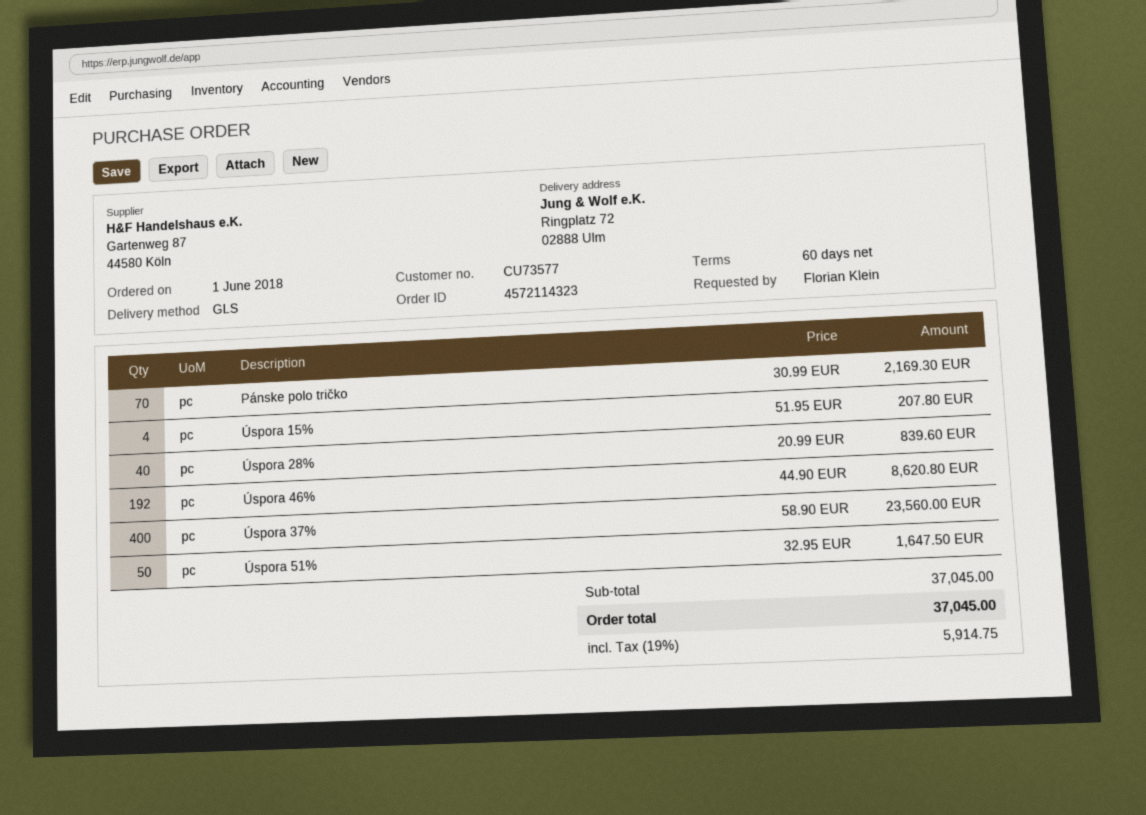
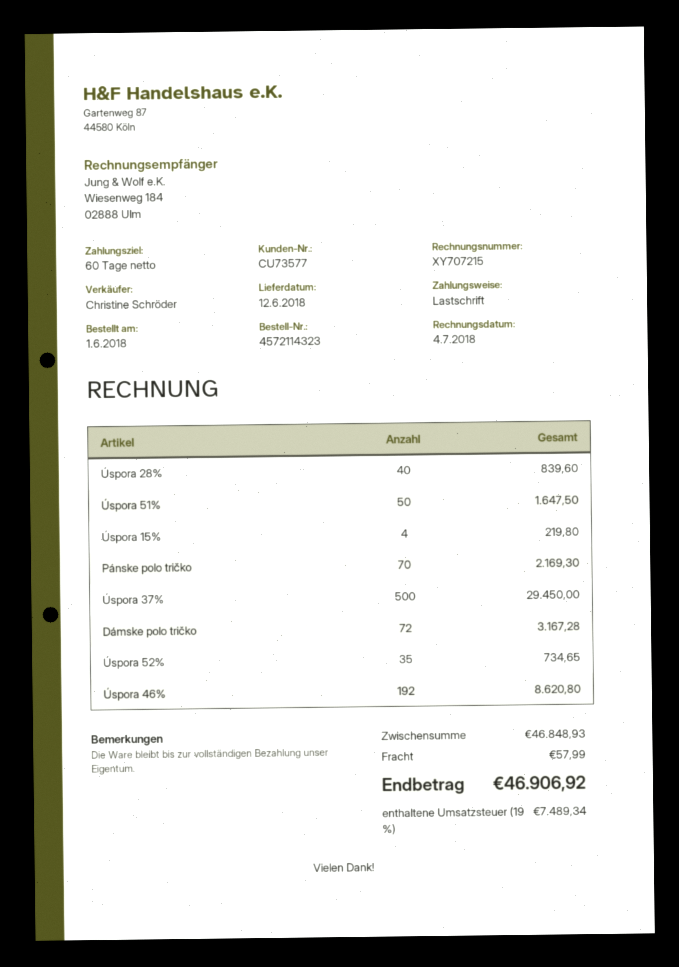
Úspora 15%: 4 for 207.80 -> 4 for 219.80
Úspora 37%: 400 for 23560.00 -> 500 for 29450.00
Dámske polo tričko: none -> 72 for 3167.28
Úspora 52%: none -> 35 for 734.65
subtotal: 37045.00 -> 46848.93
shipping: none -> 57.99
tax: 19% = 5914.75 -> 19% = 7489.34
total: 37045.00 -> 46906.92

